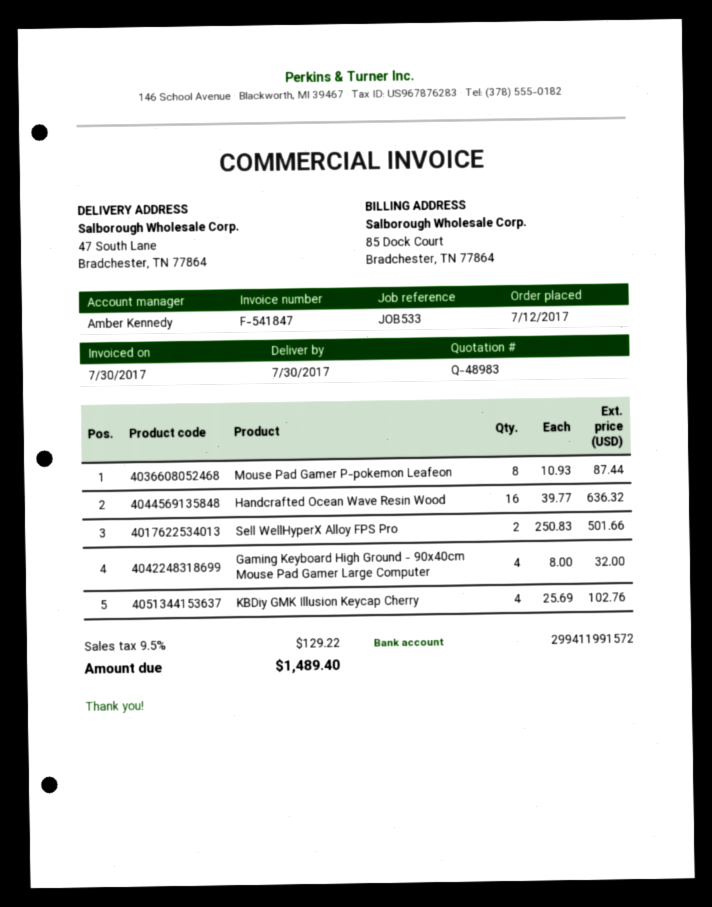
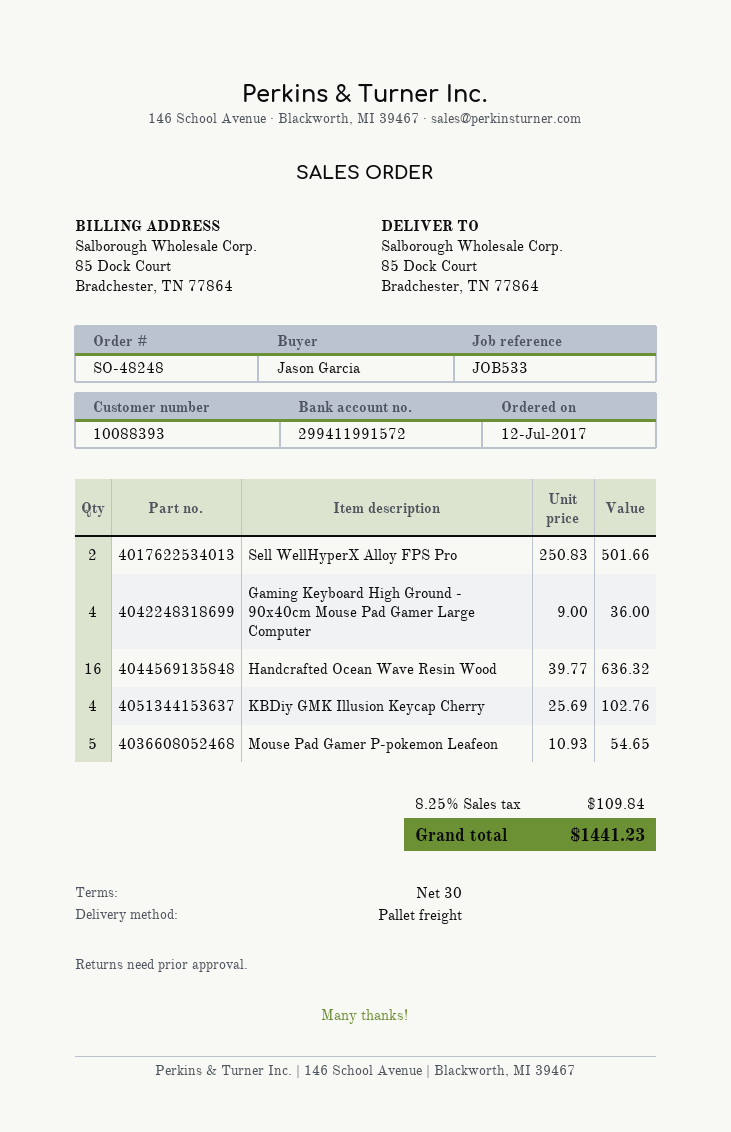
ship to: 47 South Lane, Bradchester, TN 77864 -> 85 Dock Court, Bradchester, TN 77864
Mouse Pad Gamer P-pokemon Leafeon: 8 x 10.93 = 87.44 -> 5 x 10.93 = 54.65
Gaming Keyboard High Ground - 90x40cm Mouse Pad Gamer Large Computer: 4 x 8.00 = 32.00 -> 4 x 9.00 = 36.00
tax: 9.5% = 129.22 -> 8.25% = 109.84
total: 1489.40 -> 1441.23

